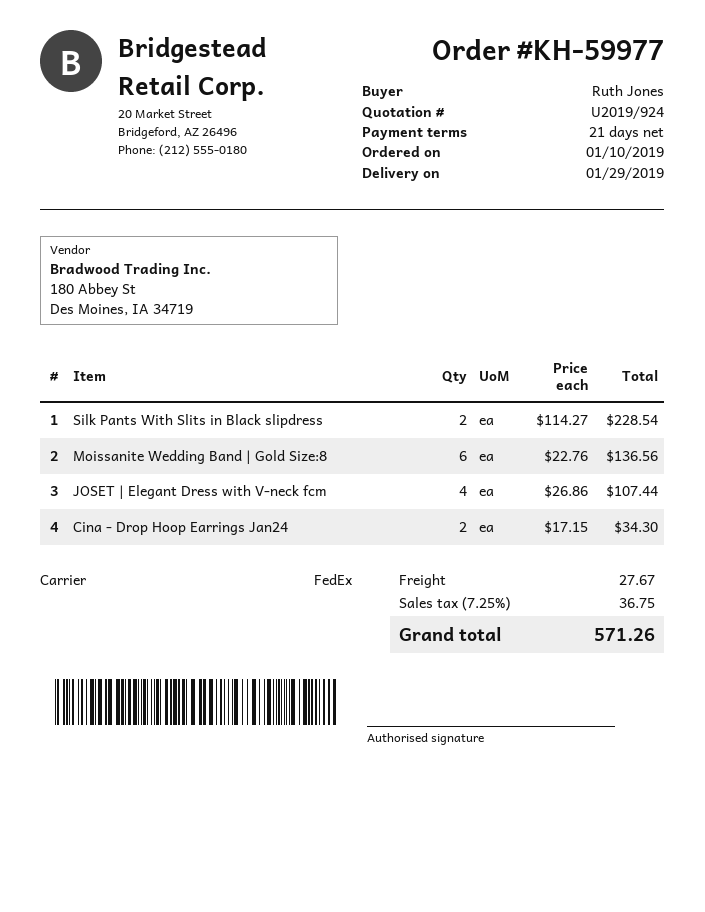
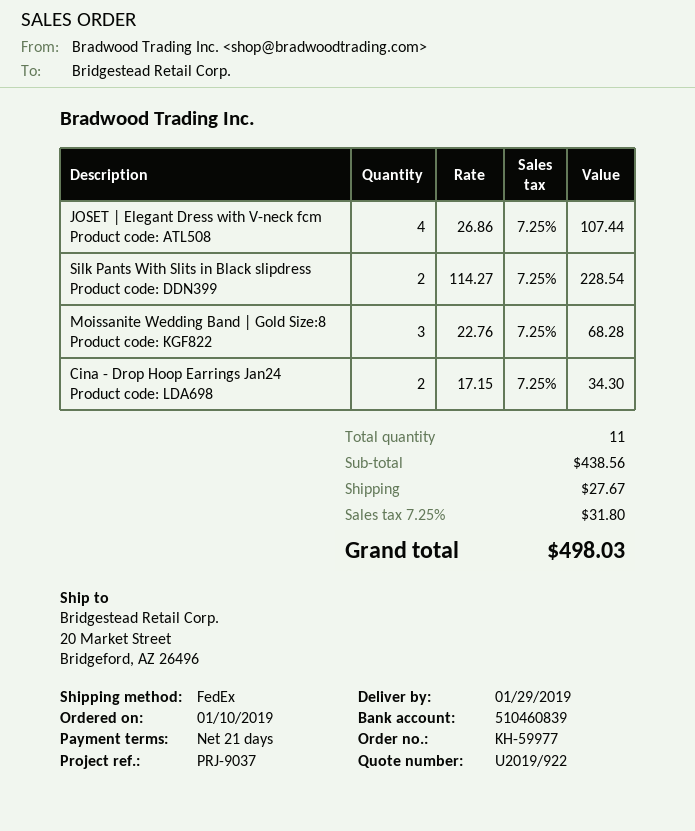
quote number: U2019/924 -> U2019/922
Moissanite Wedding Band | Gold Size:8: 6 x 22.76 = 136.56 -> 3 x 22.76 = 68.28
tax: 7.25% = 36.75 -> 7.25% = 31.80
total: 571.26 -> 498.03

